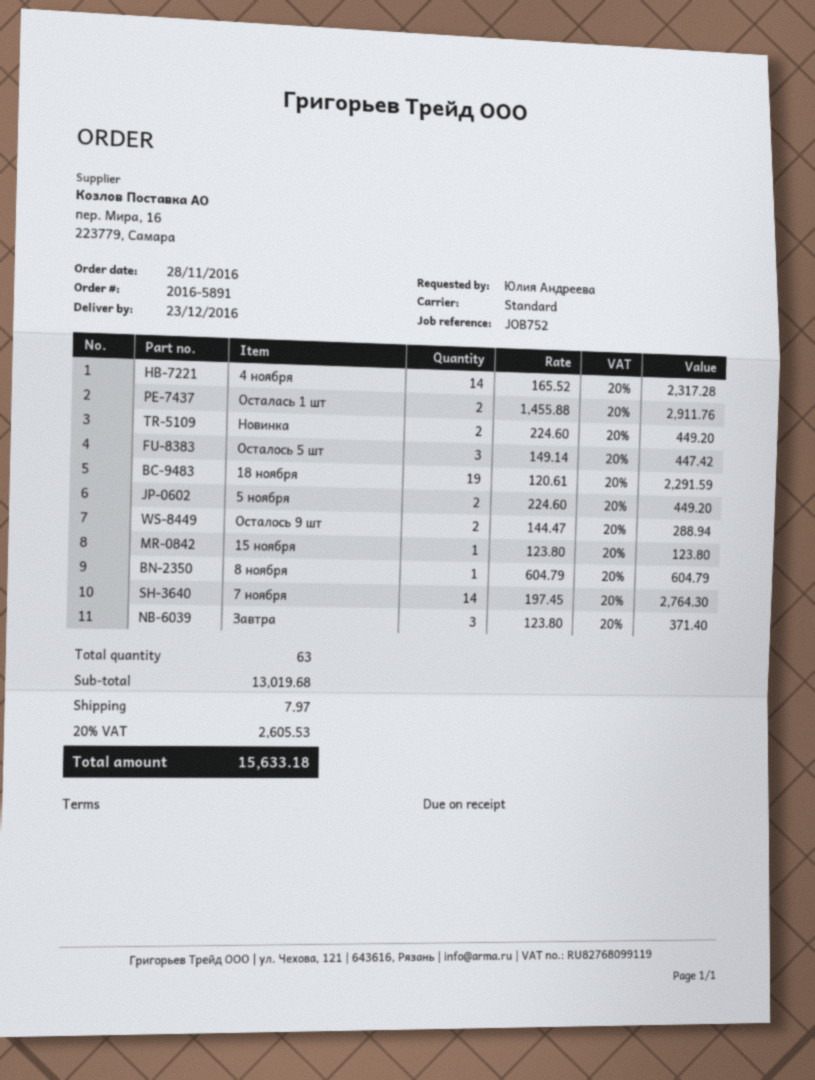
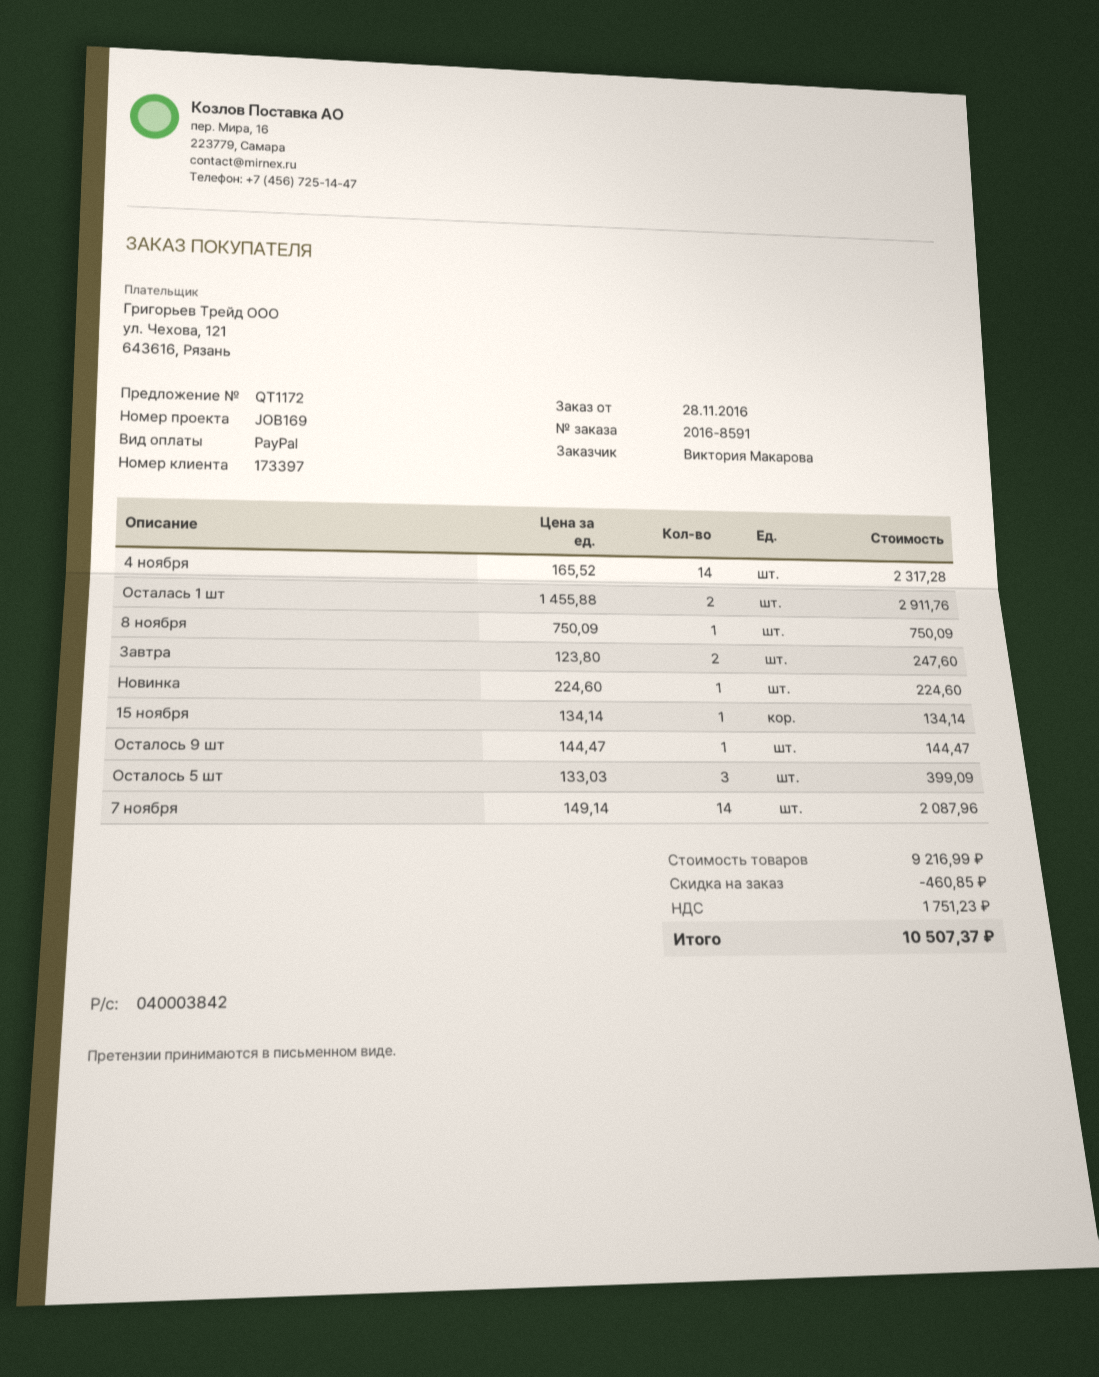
order number: 2016-5891 -> 2016-8591
reference: JOB752 -> JOB169
ordered by: Юлия Андреева -> Виктория Макарова
Новинка: 2 x 224.60 = 449.20 -> 1 x 224.60 = 224.60
Осталось 5 шт: 3 x 149.14 = 447.42 -> 3 x 133.03 = 399.09
18 ноября: 19 x 120.61 = 2291.59 -> none
5 ноября: 2 x 224.60 = 449.20 -> none
Осталось 9 шт: 2 x 144.47 = 288.94 -> 1 x 144.47 = 144.47
15 ноября: 1 x 123.80 = 123.80 -> 1 x 134.14 = 134.14
8 ноября: 1 x 604.79 = 604.79 -> 1 x 750.09 = 750.09
7 ноября: 14 x 197.45 = 2764.30 -> 14 x 149.14 = 2087.96
Завтра: 3 x 123.80 = 371.40 -> 2 x 123.80 = 247.60
subtotal: 13019.68 -> 9216.99
discount: none -> 460.85
shipping: 7.97 -> none
tax: 2605.53 -> 1751.23
total: 15633.18 -> 10507.37

